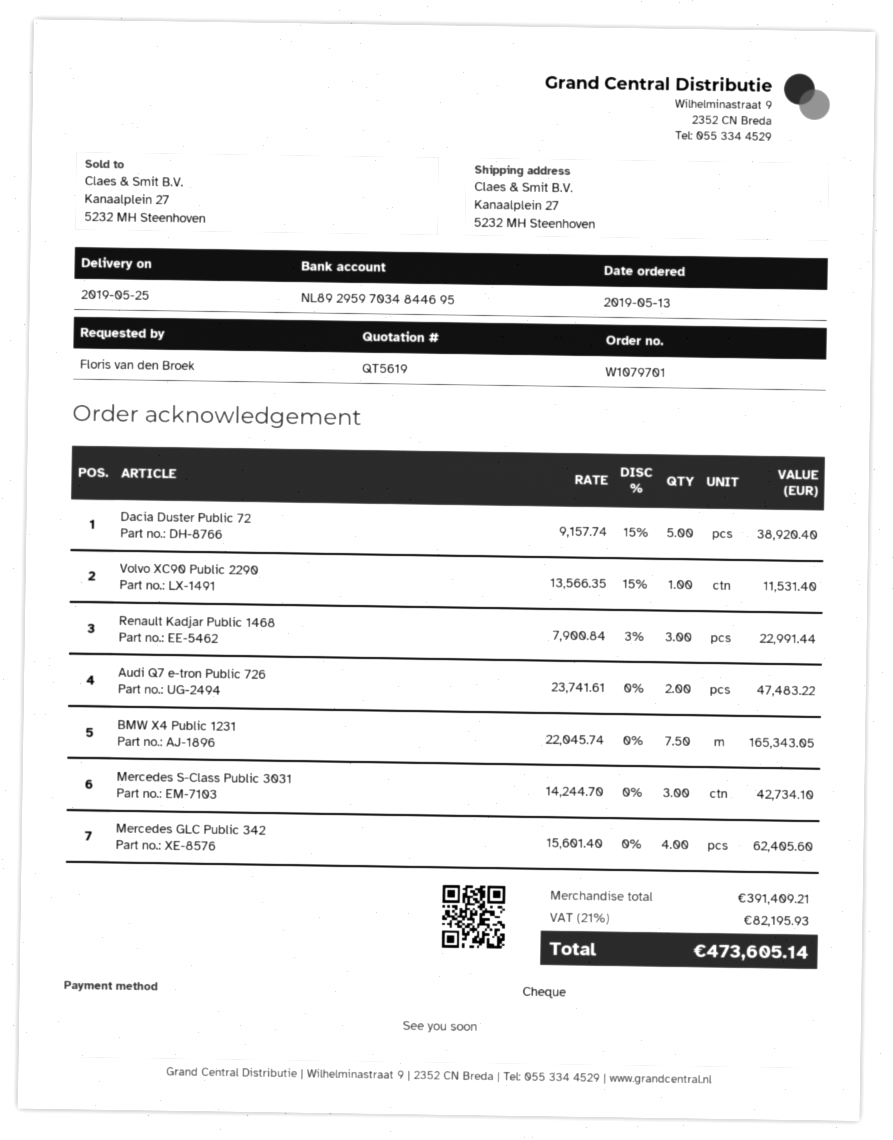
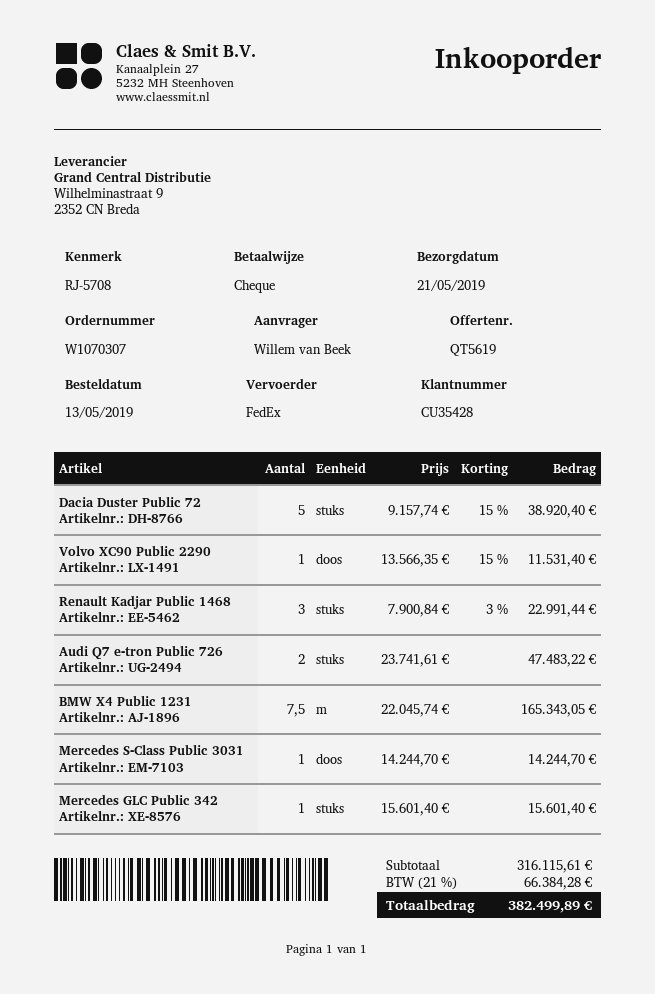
order number: W1079701 -> W1070307
delivery date: 2019-05-25 -> 2019-05-21
ordered by: Floris van den Broek -> Willem van Beek
Mercedes S-Class Public 3031: 3 x 14244.70 = 42734.10 -> 1 x 14244.70 = 14244.70
Mercedes GLC Public 342: 4 x 15601.40 = 62405.60 -> 1 x 15601.40 = 15601.40
subtotal: 391409.21 -> 316115.61
tax: 21% = 82195.93 -> 21% = 66384.28
total: 473605.14 -> 382499.89

